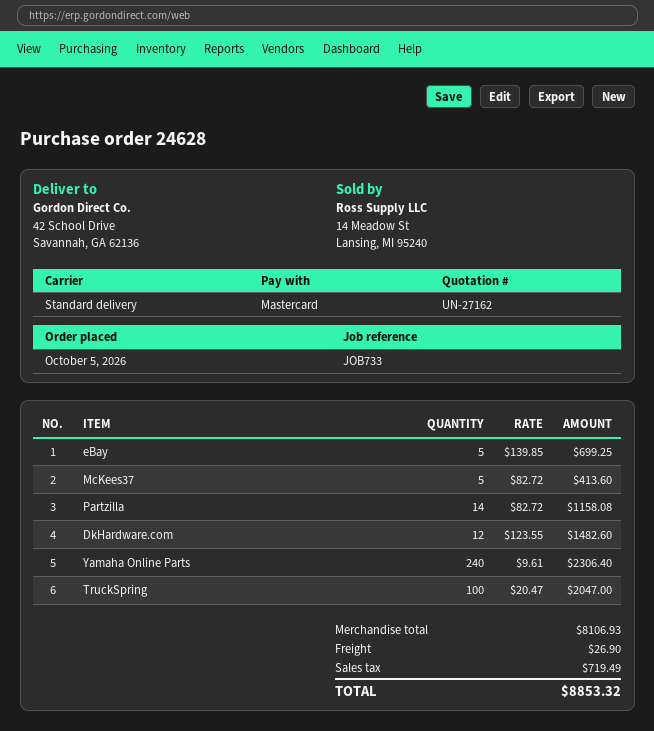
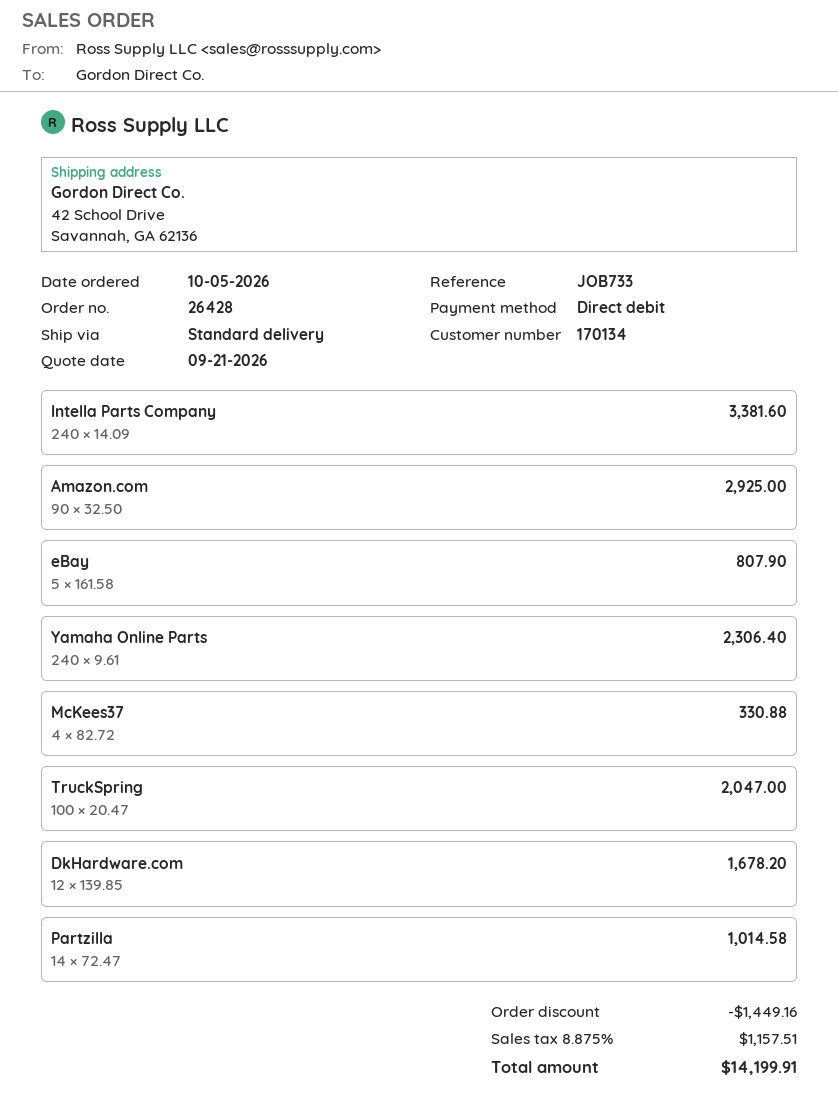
order number: 24628 -> 26428
payment method: Mastercard -> direct debit
eBay: 5 x 139.85 = 699.25 -> 5 x 161.58 = 807.90
McKees37: 5 x 82.72 = 413.60 -> 4 x 82.72 = 330.88
Partzilla: 14 x 82.72 = 1158.08 -> 14 x 72.47 = 1014.58
DkHardware.com: 12 x 123.55 = 1482.60 -> 12 x 139.85 = 1678.20
Intella Parts Company: none -> 240 x 14.09 = 3381.60
Amazon.com: none -> 90 x 32.50 = 2925.00
discount: none -> 1449.16
shipping: 26.90 -> none
tax: 719.49 -> 1157.51
total: 8853.32 -> 14199.91

